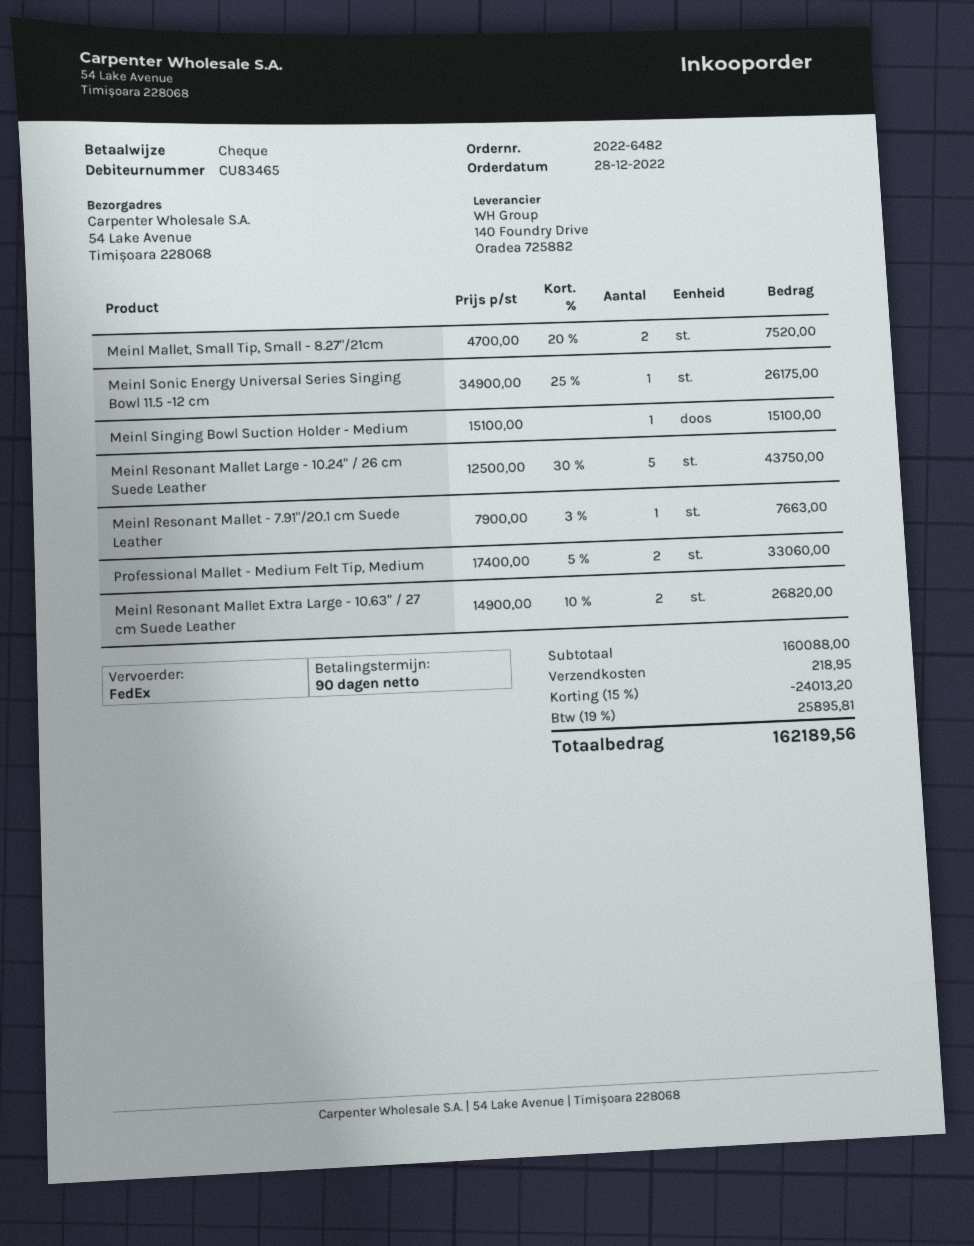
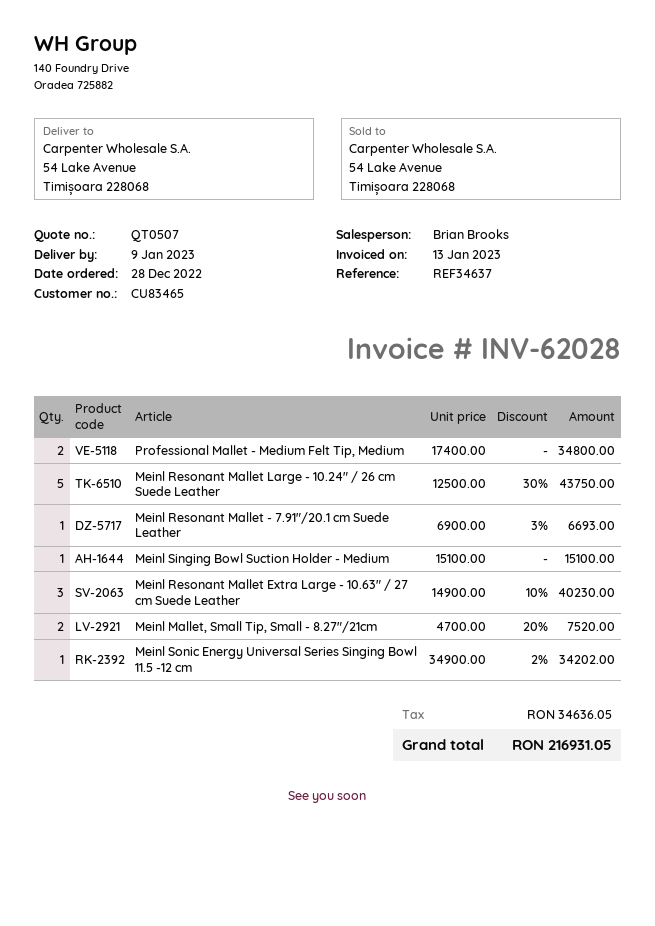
Meinl Sonic Energy Universal Series Singing Bowl 11.5 -12 cm: 1 x 34900.00 - 25% = 26175.00 -> 1 x 34900.00 - 2% = 34202.00
Meinl Resonant Mallet - 7.91"/20.1 cm Suede Leather: 1 x 7900.00 - 3% = 7663.00 -> 1 x 6900.00 - 3% = 6693.00
Professional Mallet - Medium Felt Tip, Medium: 2 x 17400.00 - 5% = 33060.00 -> 2 x 17400.00 = 34800.00
Meinl Resonant Mallet Extra Large - 10.63" / 27 cm Suede Leather: 2 x 14900.00 - 10% = 26820.00 -> 3 x 14900.00 - 10% = 40230.00
discount: 15% = 24013.20 -> none
shipping: 218.95 -> none
tax: 25895.81 -> 34636.05
total: 162189.56 -> 216931.05

